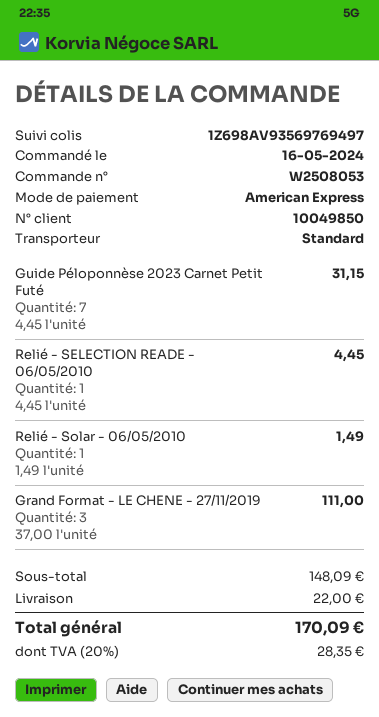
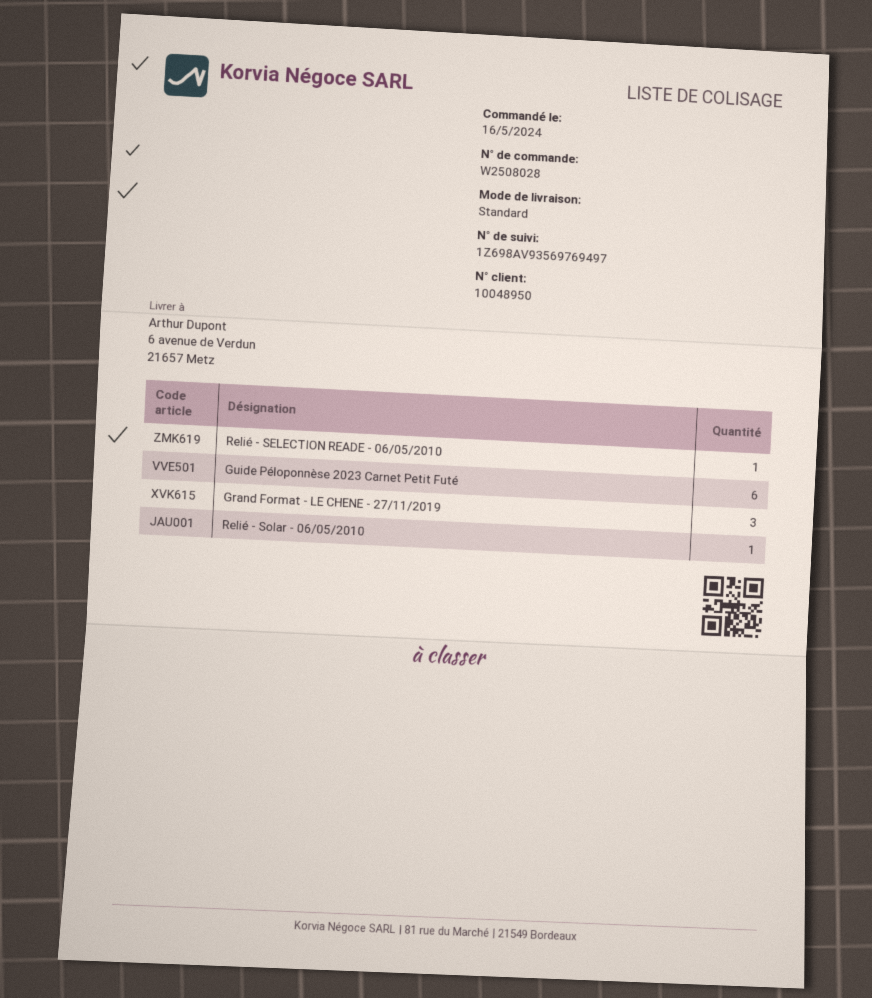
order number: W2508053 -> W2508028
customer number: 10049850 -> 10048950
Guide Péloponnèse 2023 Carnet Petit Futé: 7 -> 6

